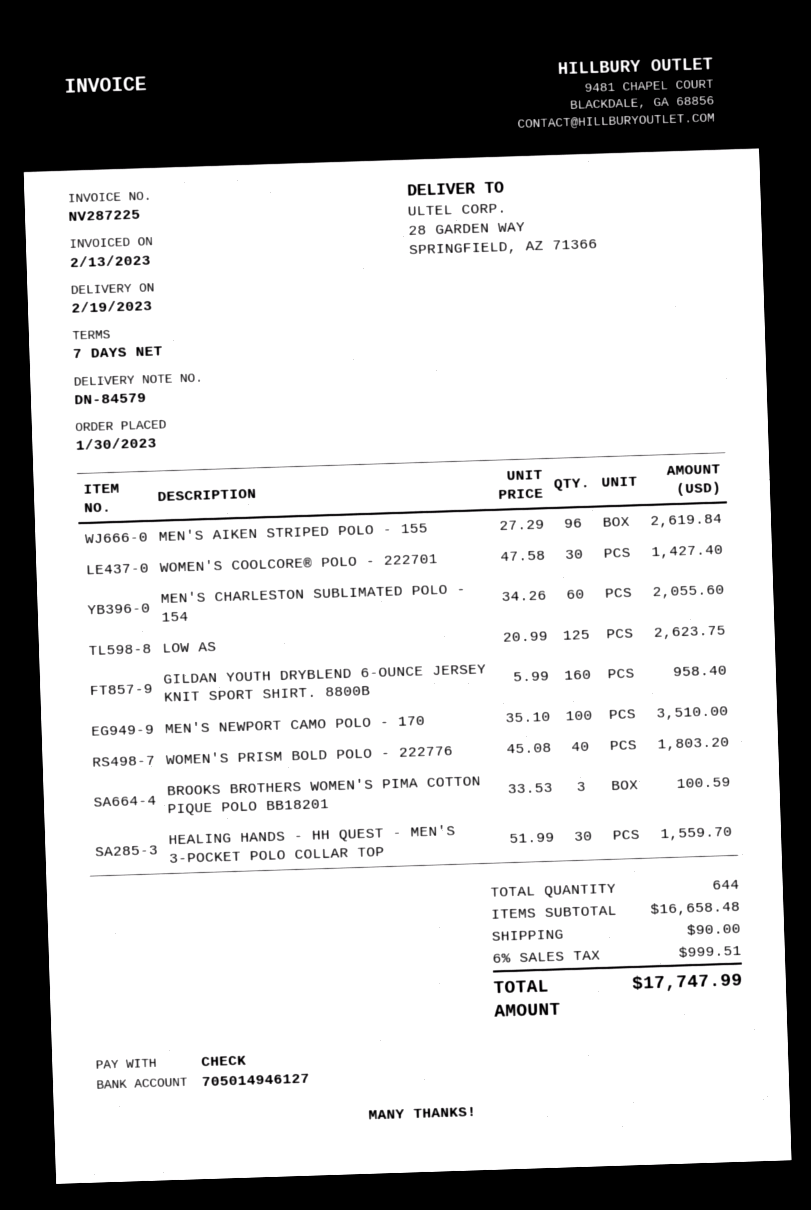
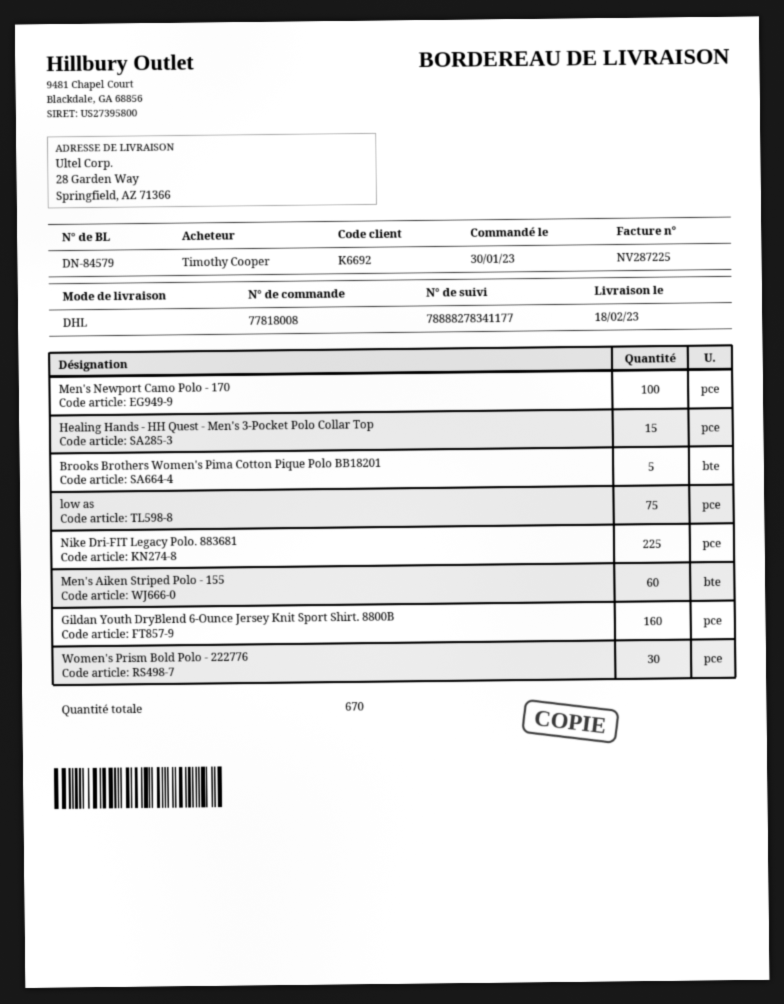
delivery date: 2023-02-19 -> 2023-02-18
MEN'S AIKEN STRIPED POLO - 155: 96 -> 60
WOMEN'S COOLCORE® POLO - 222701: 30 -> none
MEN'S CHARLESTON SUBLIMATED POLO - 154: 60 -> none
LOW AS: 125 -> 75
WOMEN'S PRISM BOLD POLO - 222776: 40 -> 30
BROOKS BROTHERS WOMEN'S PIMA COTTON PIQUE POLO BB18201: 3 -> 5
HEALING HANDS - HH QUEST - MEN'S 3-POCKET POLO COLLAR TOP: 30 -> 15
Nike Dri-FIT Legacy Polo. 883681: none -> 225
total quantity: 644 -> 670

